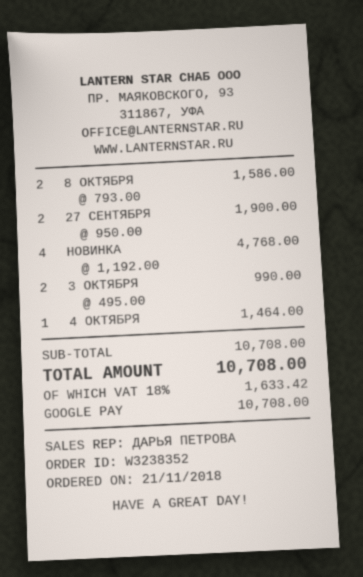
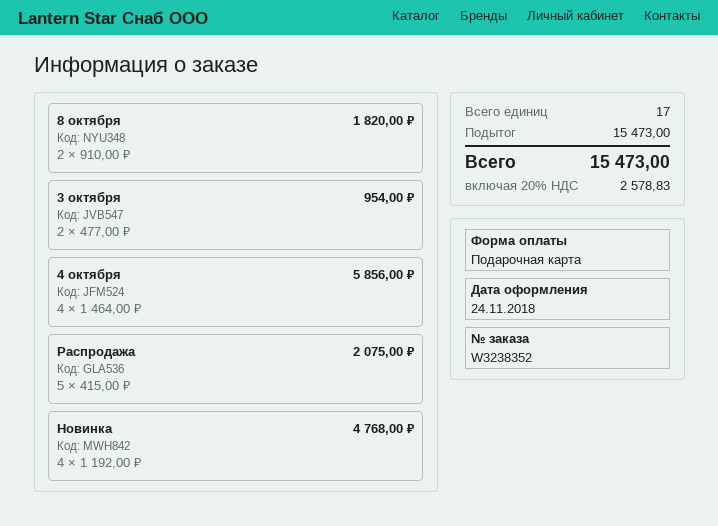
order date: 2018-11-21 -> 2018-11-24
payment method: Google Pay -> gift card
8 ОКТЯБРЯ: 2 x 793.00 = 1586.00 -> 2 x 910.00 = 1820.00
27 СЕНТЯБРЯ: 2 x 950.00 = 1900.00 -> none
3 ОКТЯБРЯ: 2 x 495.00 = 990.00 -> 2 x 477.00 = 954.00
4 ОКТЯБРЯ: 1 x 1464.00 = 1464.00 -> 4 x 1464.00 = 5856.00
Распродажа: none -> 5 x 415.00 = 2075.00
subtotal: 10708.00 -> 15473.00
tax: 18% = 1633.42 -> 20% = 2578.83
total: 10708.00 -> 15473.00

